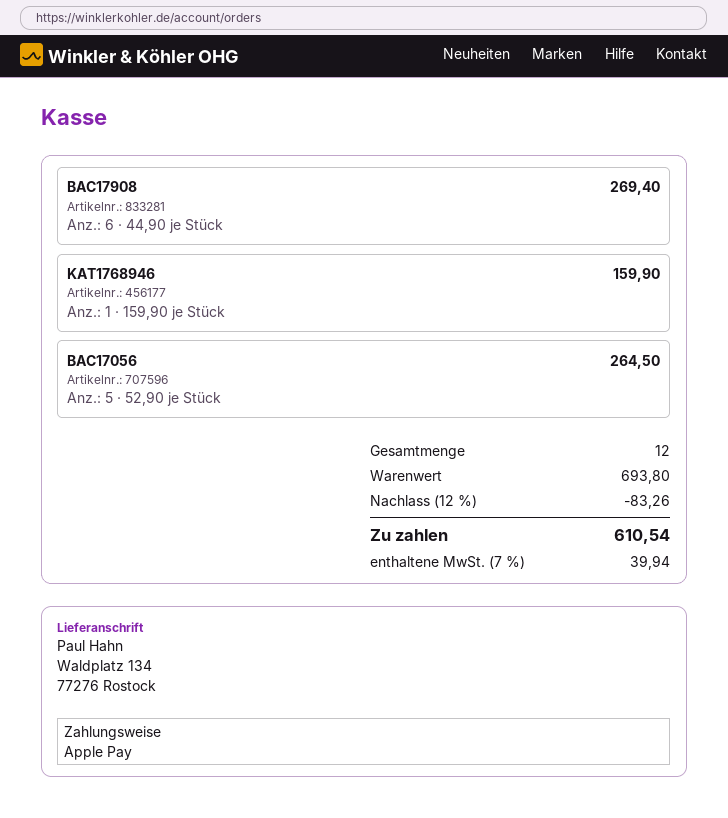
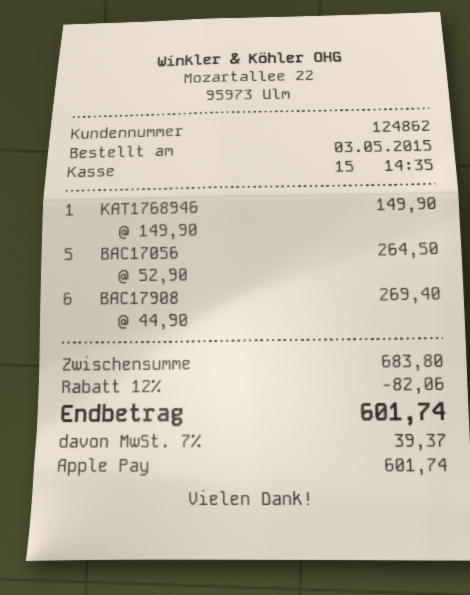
KAT1768946: 1 x 159.90 = 159.90 -> 1 x 149.90 = 149.90
subtotal: 693.80 -> 683.80
discount: 12% = 83.26 -> 12% = 82.06
tax: 7% = 39.94 -> 7% = 39.37
total: 610.54 -> 601.74

